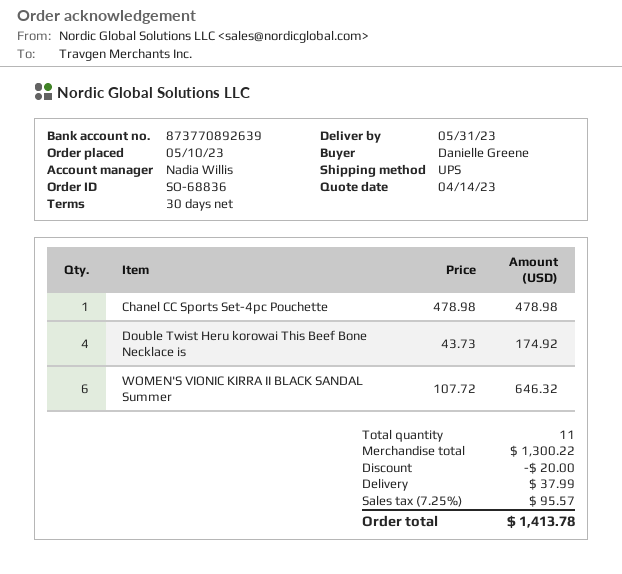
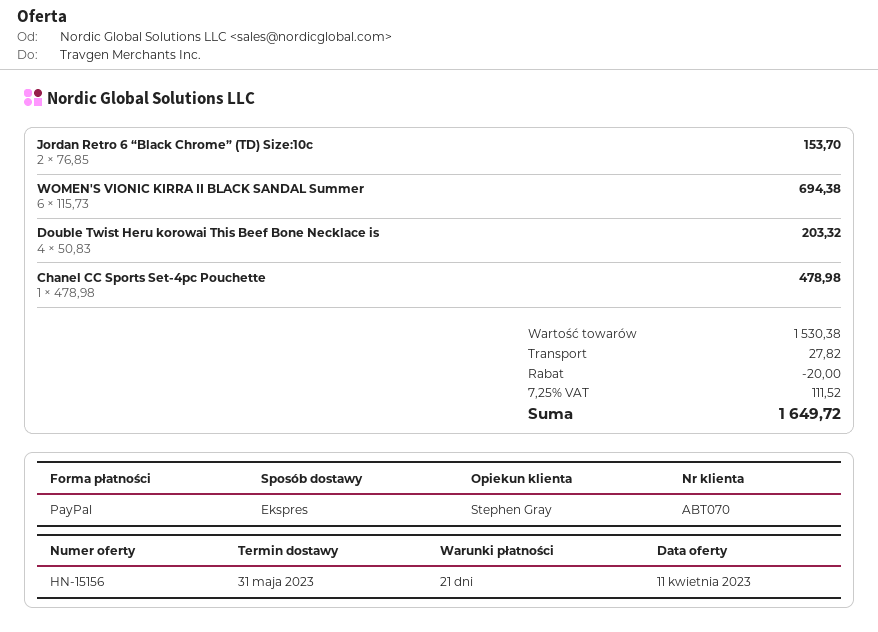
quote date: 2023-04-14 -> 2023-04-11
payment terms: 30 days -> 21 days
sales rep: Nadia Willis -> Stephen Gray
shipping method: UPS -> express
Double Twist Heru korowai This Beef Bone Necklace is: 4 x 43.73 = 174.92 -> 4 x 50.83 = 203.32
WOMEN'S VIONIC KIRRA II BLACK SANDAL Summer: 6 x 107.72 = 646.32 -> 6 x 115.73 = 694.38
Jordan Retro 6 “Black Chrome” (TD) Size:10c: none -> 2 x 76.85 = 153.70
subtotal: 1300.22 -> 1530.38
shipping: 37.99 -> 27.82
tax: 7.25% = 95.57 -> 7.25% = 111.52
total: 1413.78 -> 1649.72

